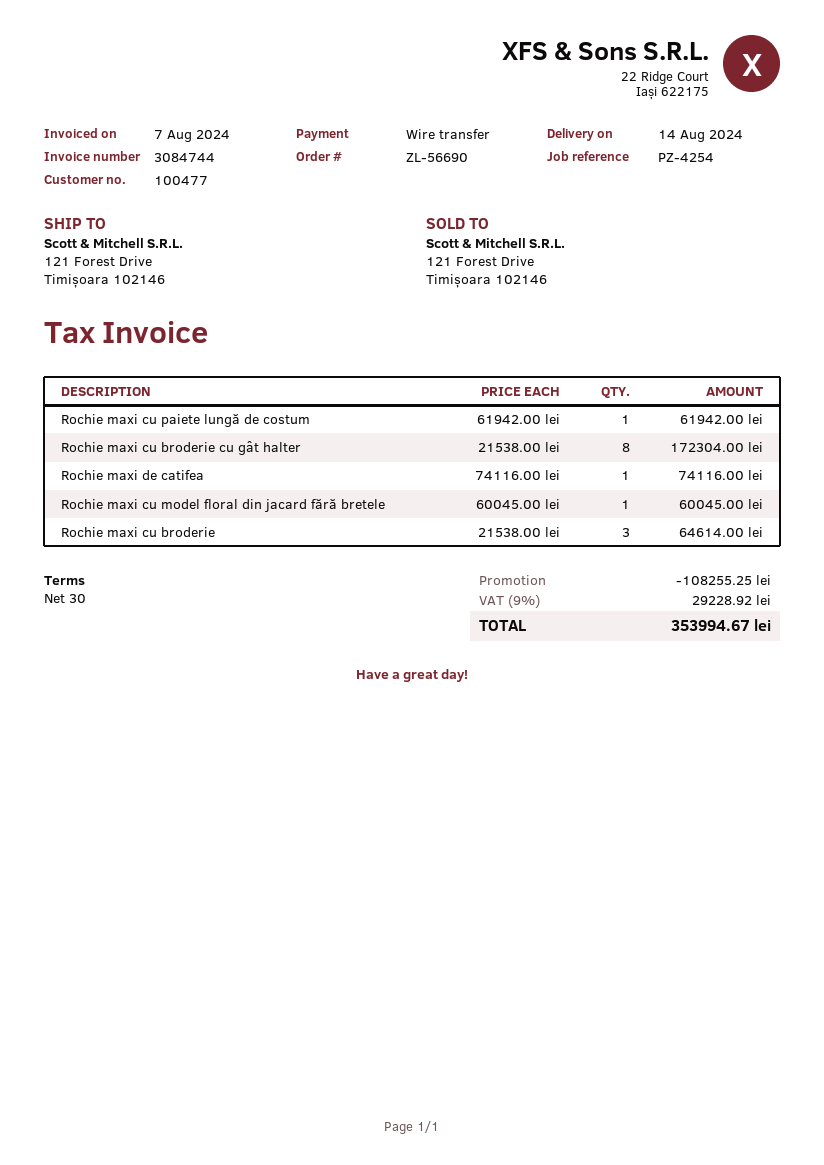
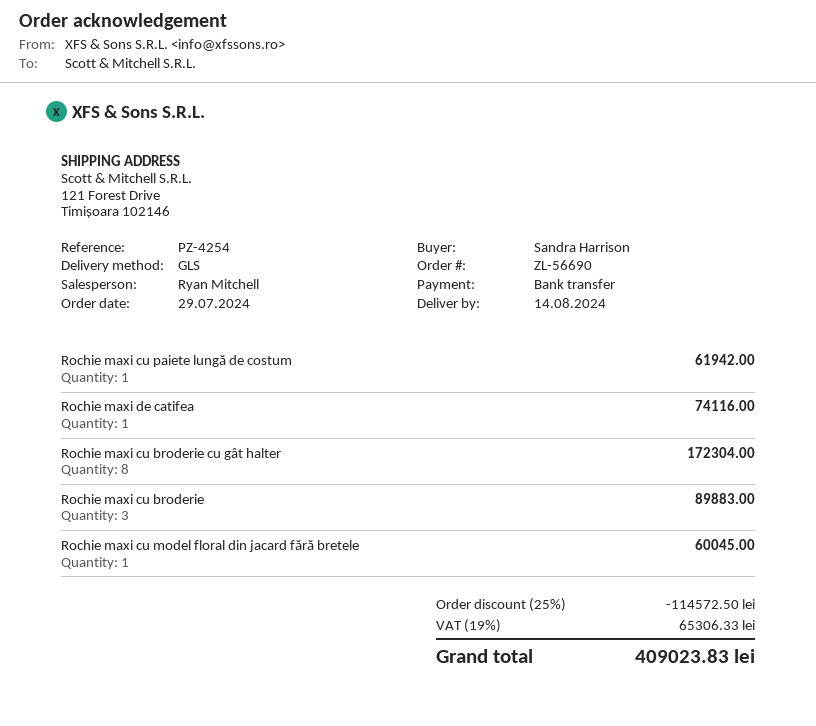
Rochie maxi cu broderie: 3 for 64614.00 -> 3 for 89883.00
discount: 108255.25 -> 114572.50
tax: 9% = 29228.92 -> 19% = 65306.33
total: 353994.67 -> 409023.83

